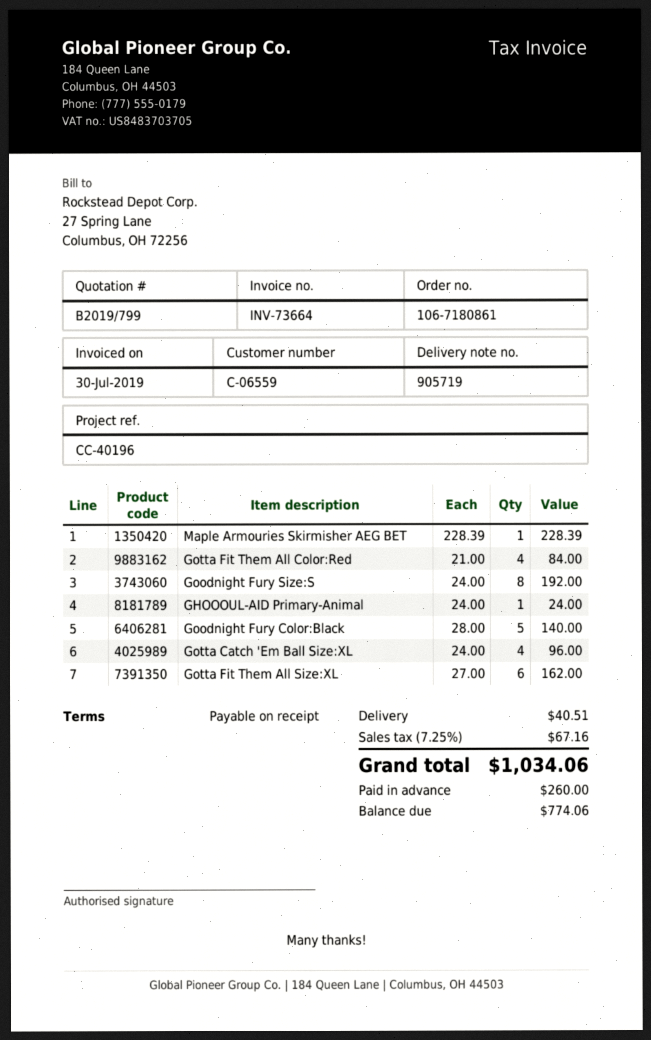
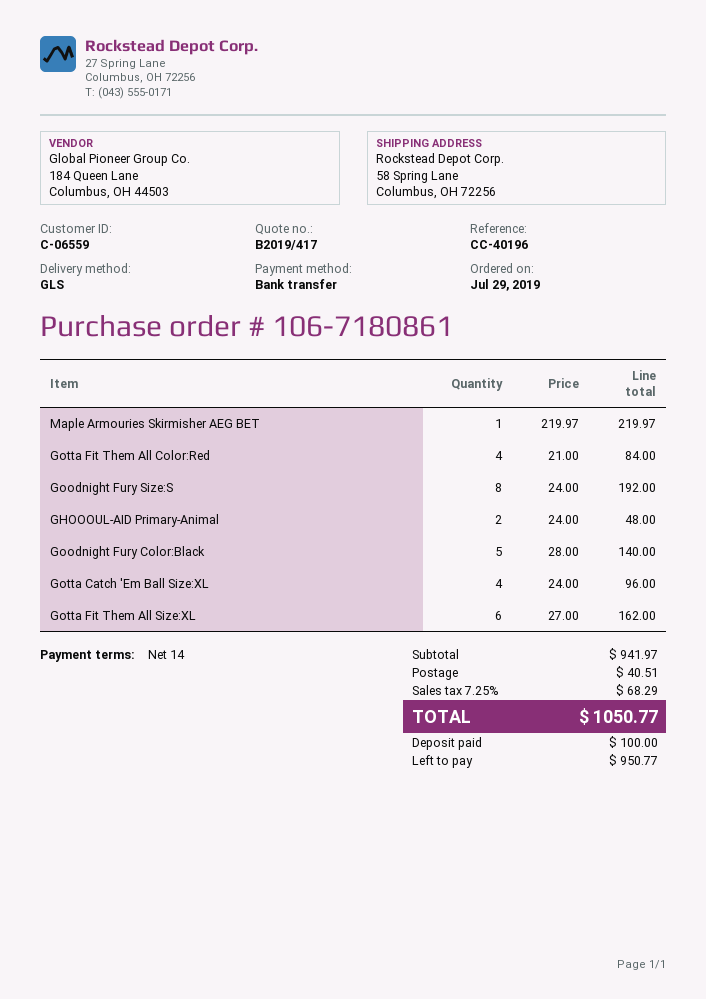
quote number: B2019/799 -> B2019/417
payment terms: on receipt -> 14 days
Maple Armouries Skirmisher AEG BET: 1 x 228.39 = 228.39 -> 1 x 219.97 = 219.97
GHOOOUL-AID Primary-Animal: 1 x 24.00 = 24.00 -> 2 x 24.00 = 48.00
tax: 7.25% = 67.16 -> 7.25% = 68.29
total: 1034.06 -> 1050.77
deposit: 260.00 -> 100.00
balance: 774.06 -> 950.77

